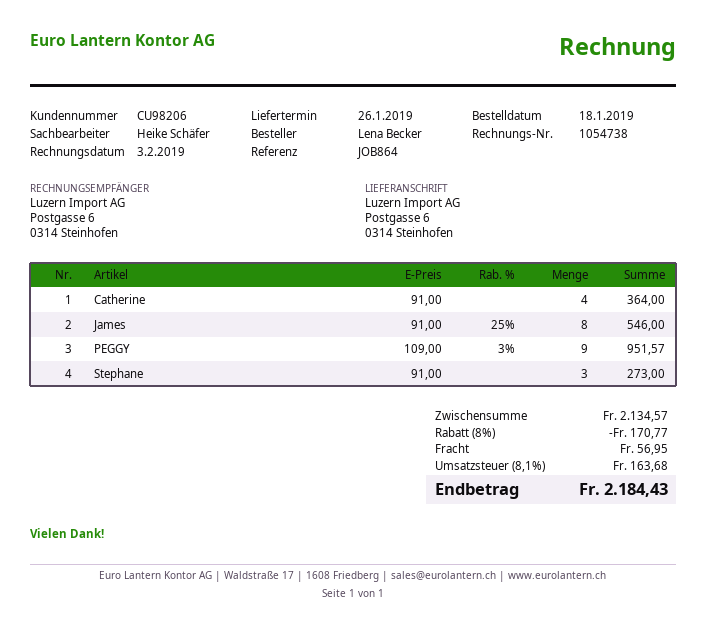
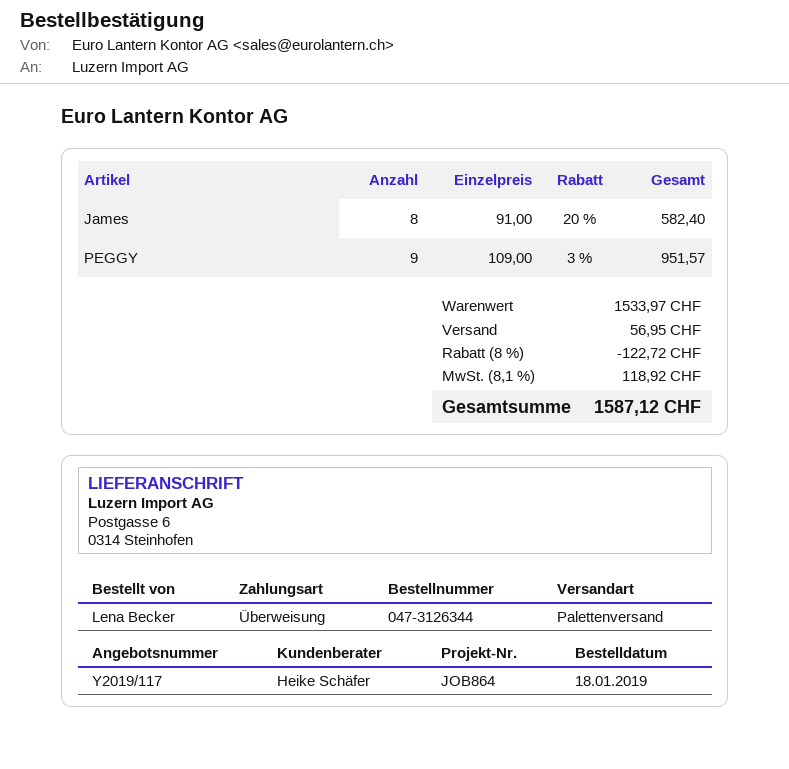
Catherine: 4 x 91.00 = 364.00 -> none
James: 8 x 91.00 - 25% = 546.00 -> 8 x 91.00 - 20% = 582.40
Stephane: 3 x 91.00 = 273.00 -> none
subtotal: 2134.57 -> 1533.97
discount: 8% = 170.77 -> 8% = 122.72
tax: 8.1% = 163.68 -> 8.1% = 118.92
total: 2184.43 -> 1587.12

